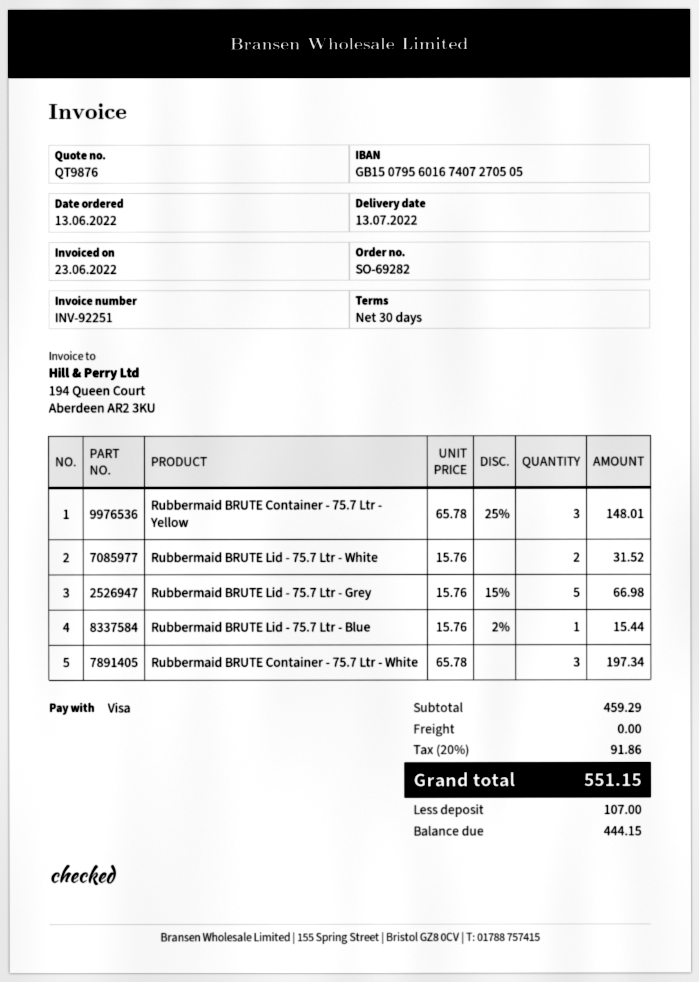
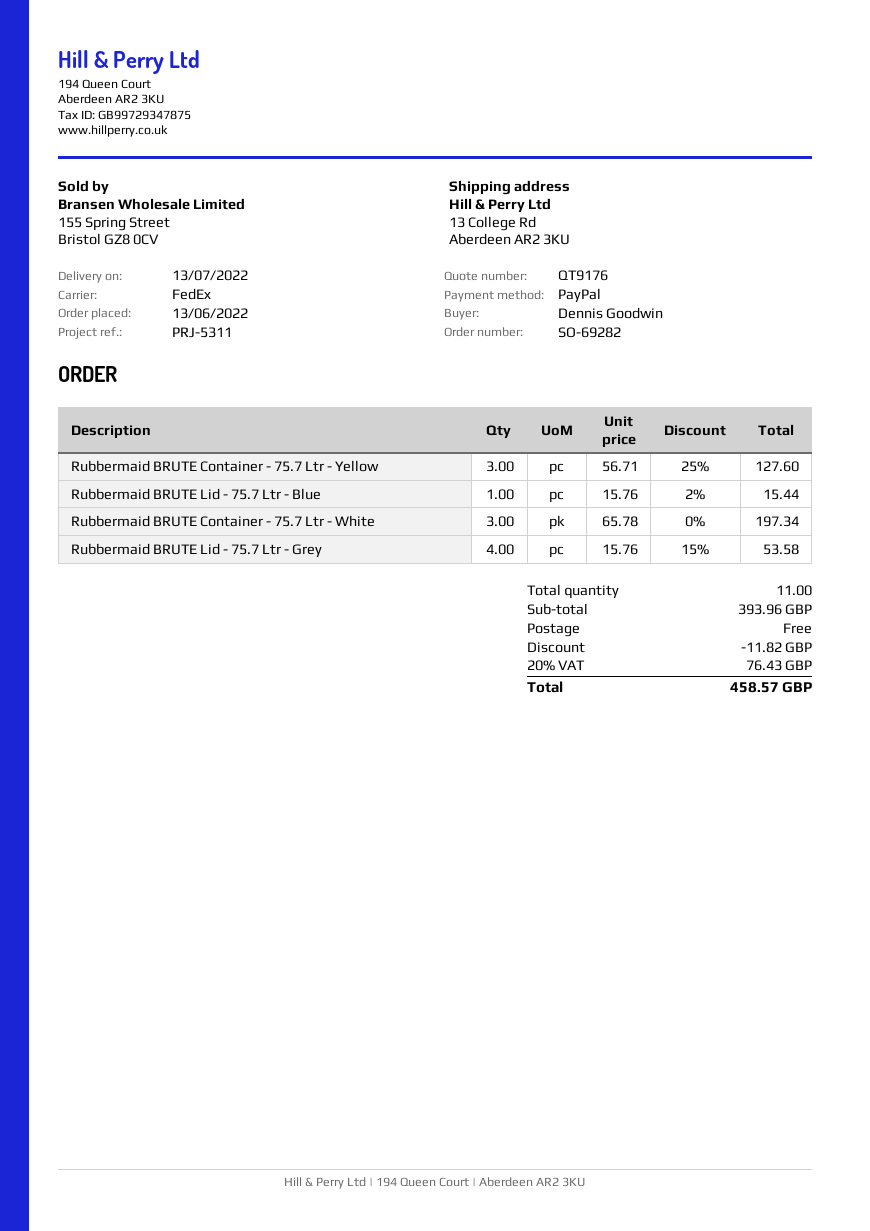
quote number: QT9876 -> QT9176
payment method: Visa -> PayPal
Rubbermaid BRUTE Container - 75.7 Ltr - Yellow: 3 x 65.78 - 25% = 148.01 -> 3 x 56.71 - 25% = 127.60
Rubbermaid BRUTE Lid - 75.7 Ltr - White: 2 x 15.76 = 31.52 -> none
Rubbermaid BRUTE Lid - 75.7 Ltr - Grey: 5 x 15.76 - 15% = 66.98 -> 4 x 15.76 - 15% = 53.58
subtotal: 459.29 -> 393.96
discount: none -> 11.82
tax: 20% = 91.86 -> 20% = 76.43
total: 551.15 -> 458.57

